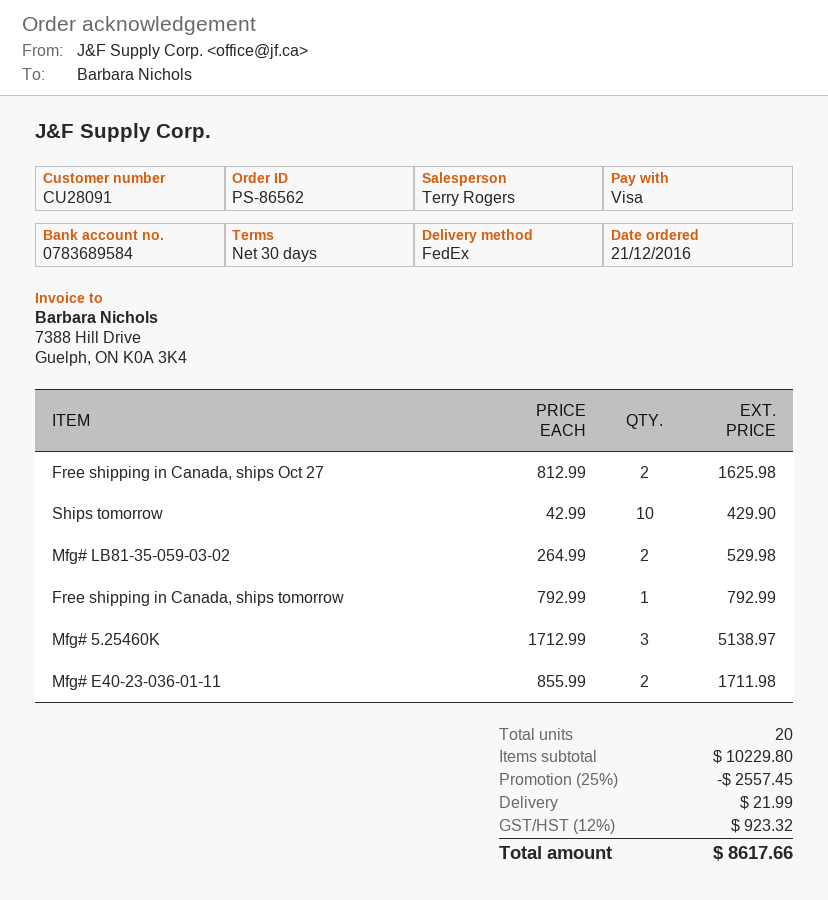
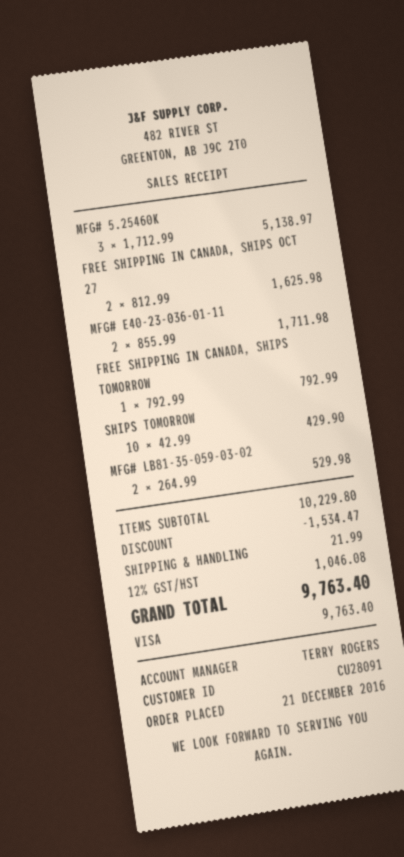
discount: 2557.45 -> 1534.47
tax: 12% = 923.32 -> 12% = 1046.08
total: 8617.66 -> 9763.40

